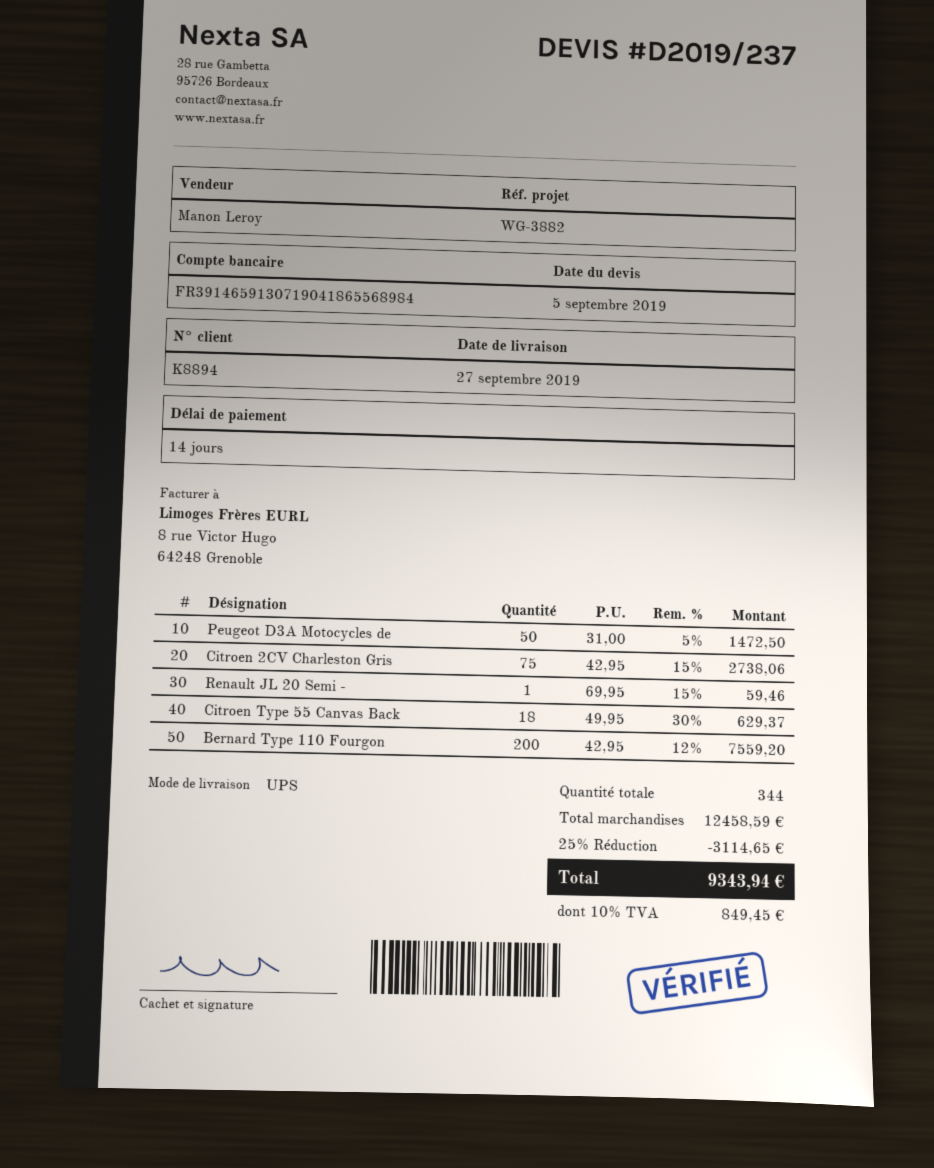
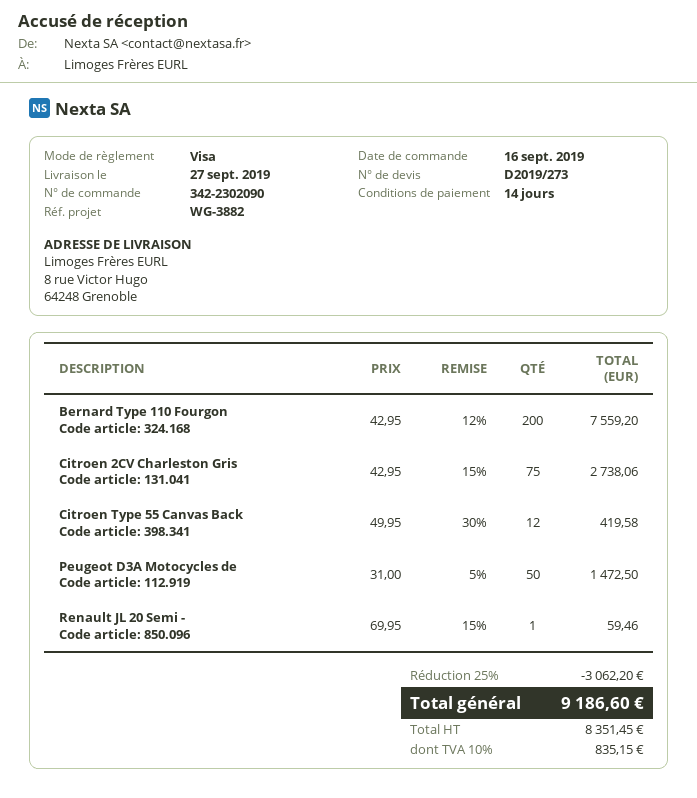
quote number: D2019/237 -> D2019/273
Citroen Type 55 Canvas Back: 18 x 49.95 - 30% = 629.37 -> 12 x 49.95 - 30% = 419.58
discount: 25% = 3114.65 -> 25% = 3062.20
tax: 10% = 849.45 -> 10% = 835.15
total: 9343.94 -> 9186.60

